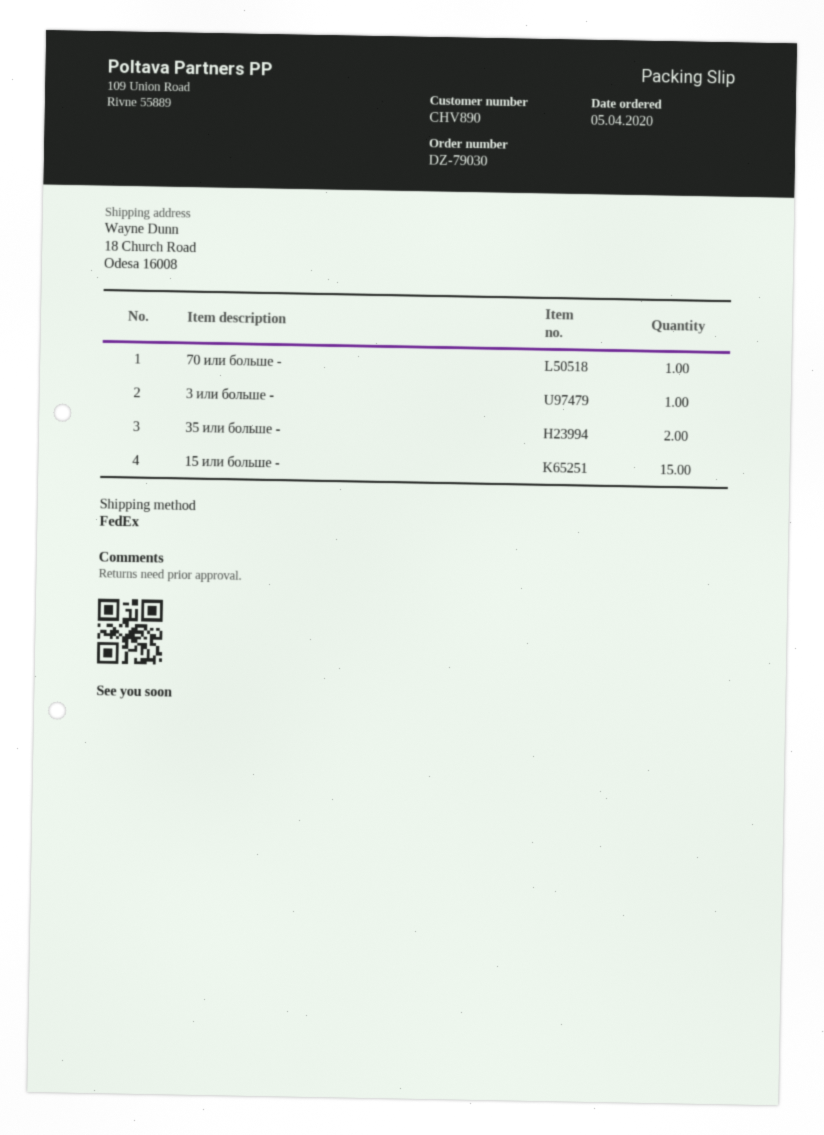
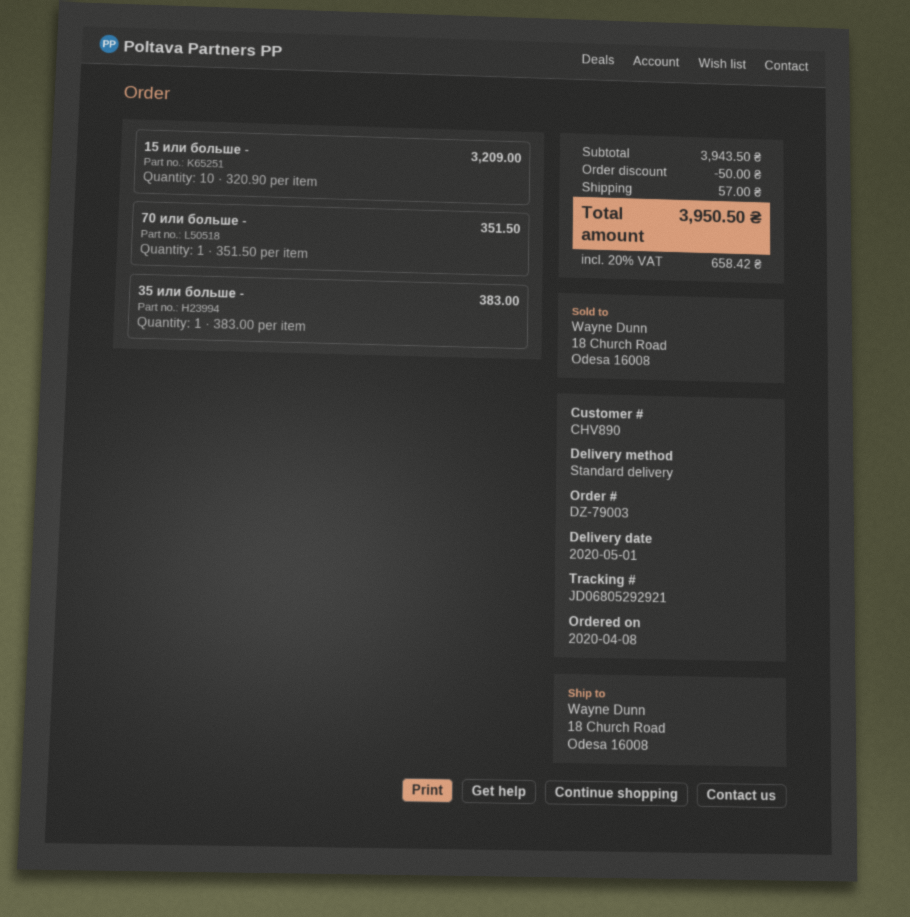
order number: DZ-79030 -> DZ-79003
order date: 2020-04-05 -> 2020-04-08
shipping method: FedEx -> standard
3 или больше -: 1 -> none
35 или больше -: 2 -> 1
15 или больше -: 15 -> 10

